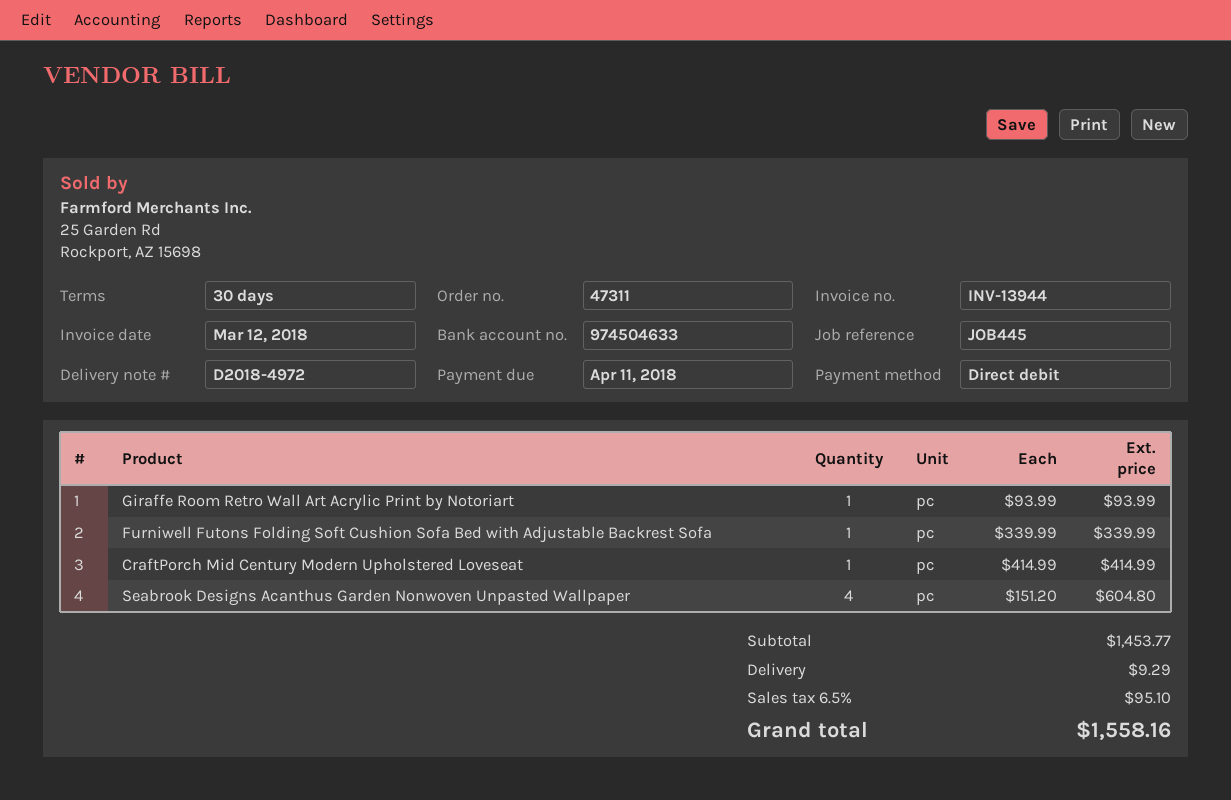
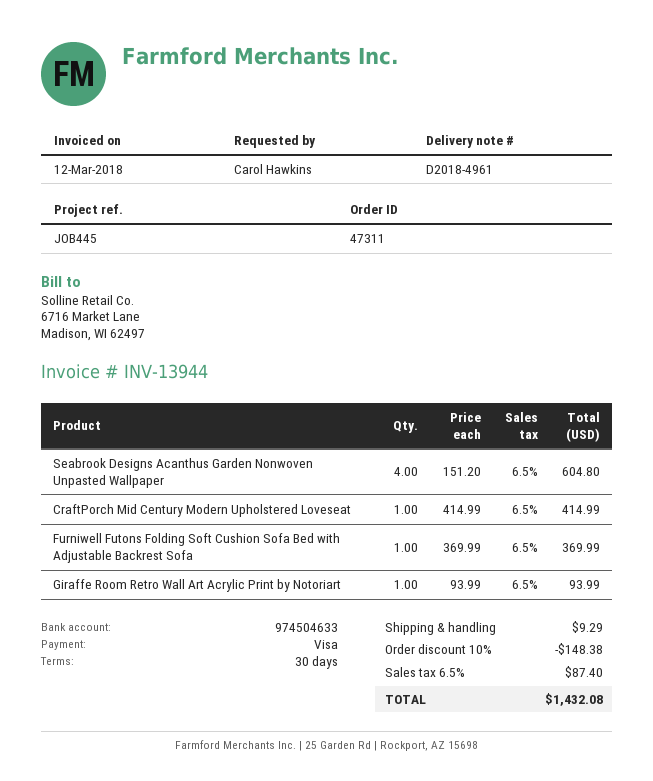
delivery note number: D2018-4972 -> D2018-4961
payment method: direct debit -> Visa
Furniwell Futons Folding Soft Cushion Sofa Bed with Adjustable Backrest Sofa: 1 x 339.99 = 339.99 -> 1 x 369.99 = 369.99
discount: none -> 10% = 148.38
tax: 6.5% = 95.10 -> 6.5% = 87.40
total: 1558.16 -> 1432.08

